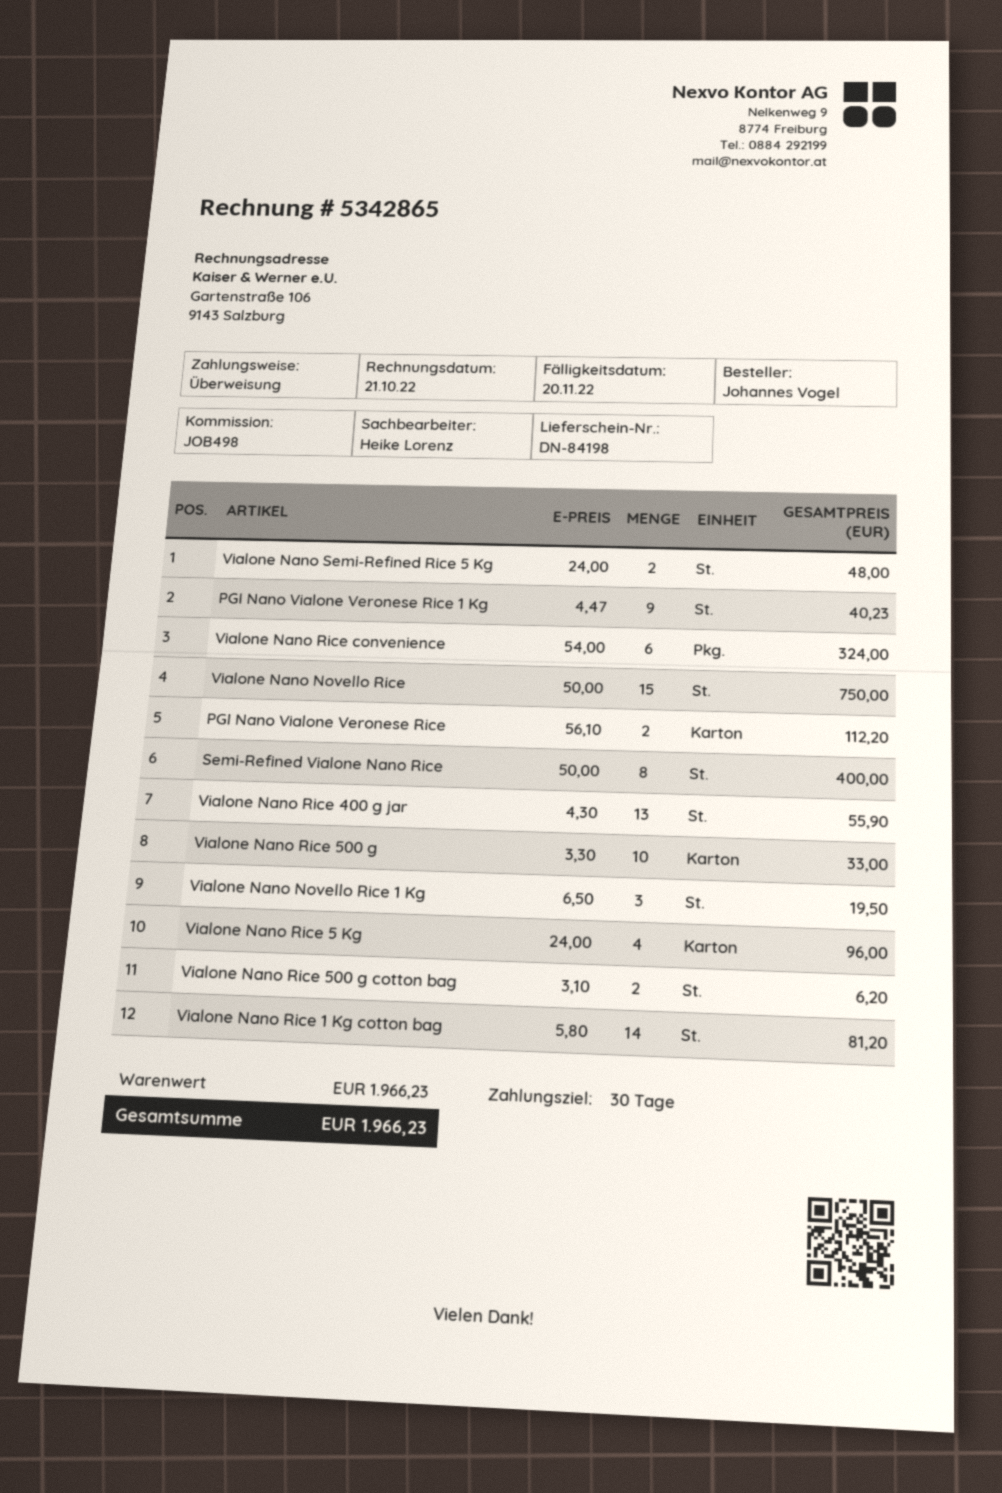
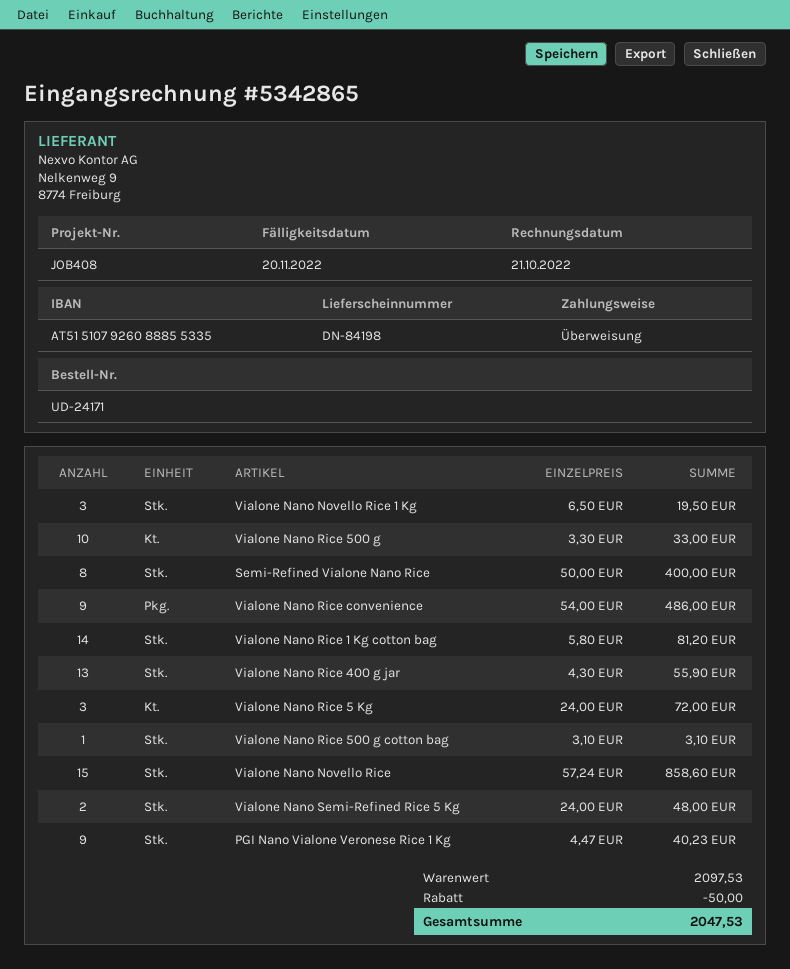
reference: JOB498 -> JOB408
Vialone Nano Rice convenience: 6 x 54.00 = 324.00 -> 9 x 54.00 = 486.00
Vialone Nano Novello Rice: 15 x 50.00 = 750.00 -> 15 x 57.24 = 858.60
PGI Nano Vialone Veronese Rice: 2 x 56.10 = 112.20 -> none
Vialone Nano Rice 5 Kg: 4 x 24.00 = 96.00 -> 3 x 24.00 = 72.00
Vialone Nano Rice 500 g cotton bag: 2 x 3.10 = 6.20 -> 1 x 3.10 = 3.10
subtotal: 1966.23 -> 2097.53
discount: none -> 50.00
total: 1966.23 -> 2047.53

